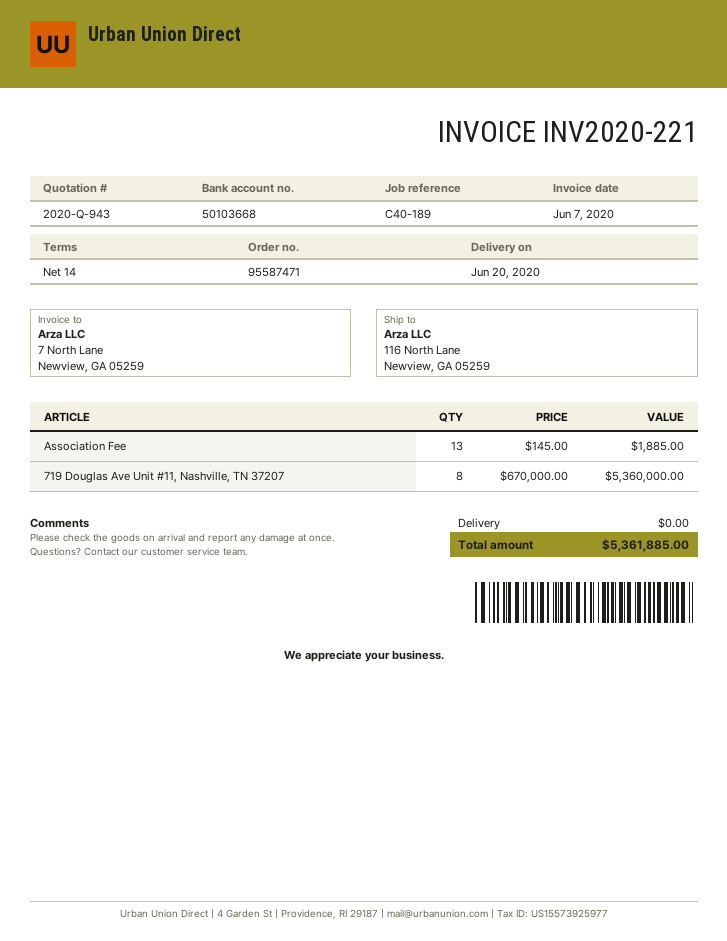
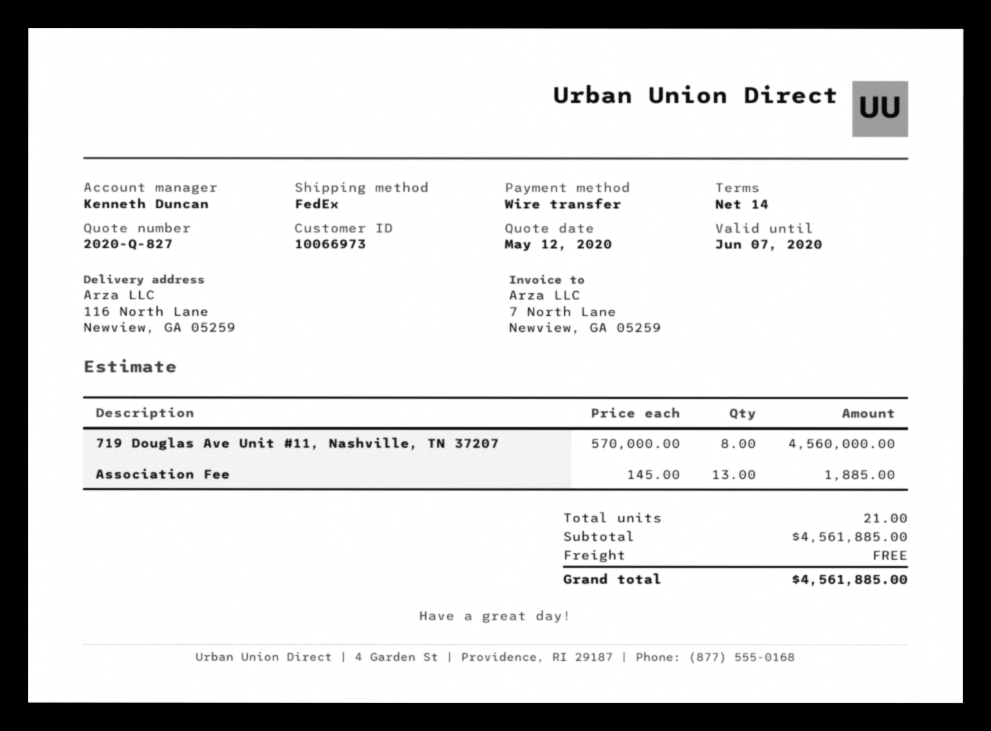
quote number: 2020-Q-943 -> 2020-Q-827
719 Douglas Ave Unit #11, Nashville, TN 37207: 8 x 670000.00 = 5360000.00 -> 8 x 570000.00 = 4560000.00
total: 5361885.00 -> 4561885.00

